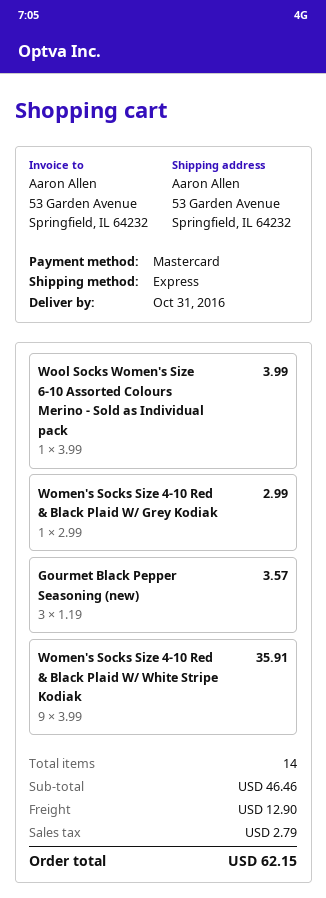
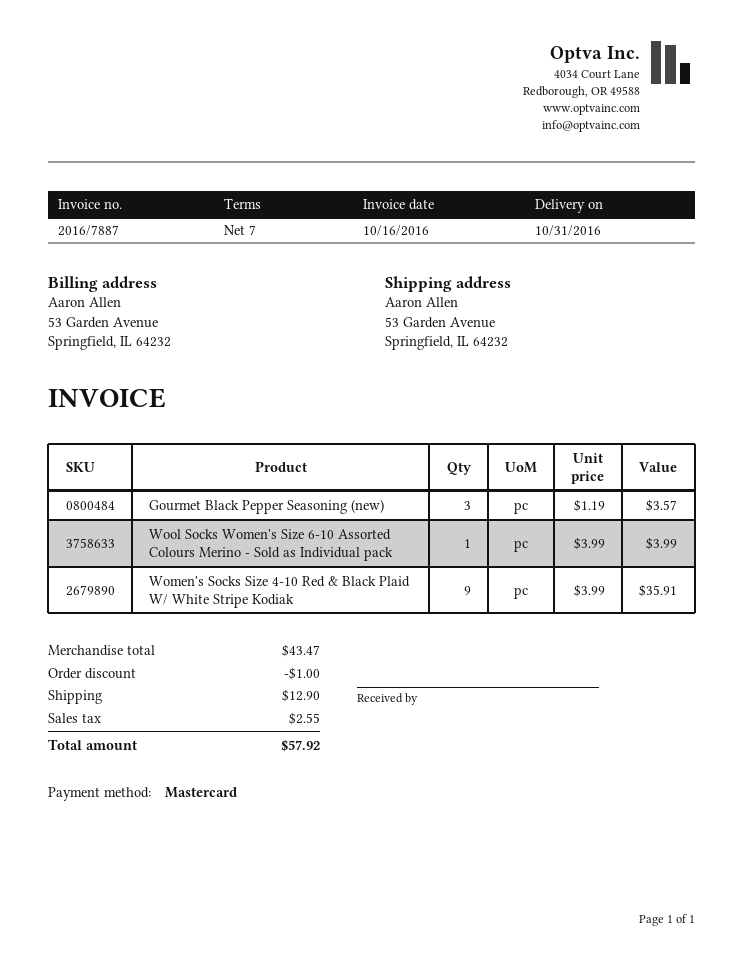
Women's Socks Size 4-10 Red & Black Plaid W/ Grey Kodiak: 1 x 2.99 = 2.99 -> none
subtotal: 46.46 -> 43.47
discount: none -> 1.00
tax: 2.79 -> 2.55
total: 62.15 -> 57.92

